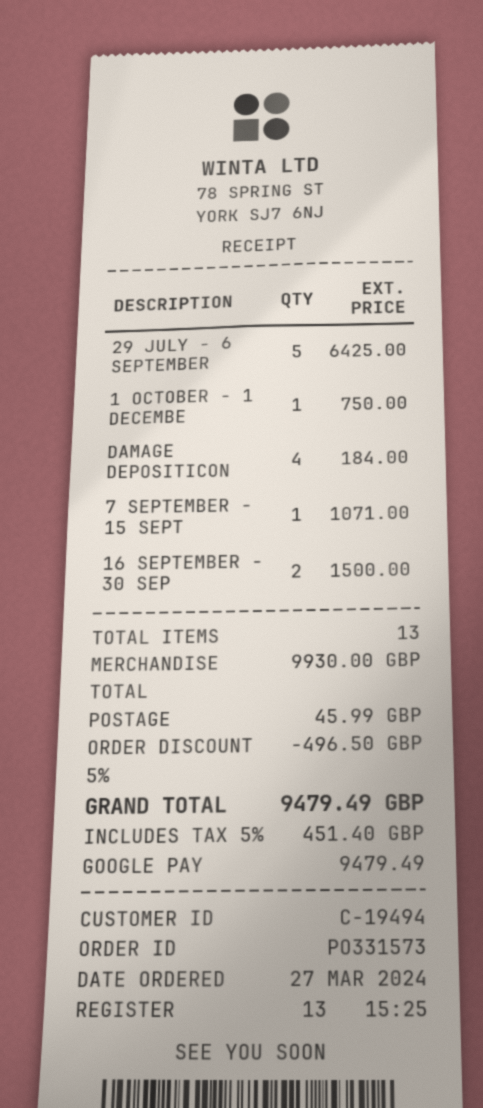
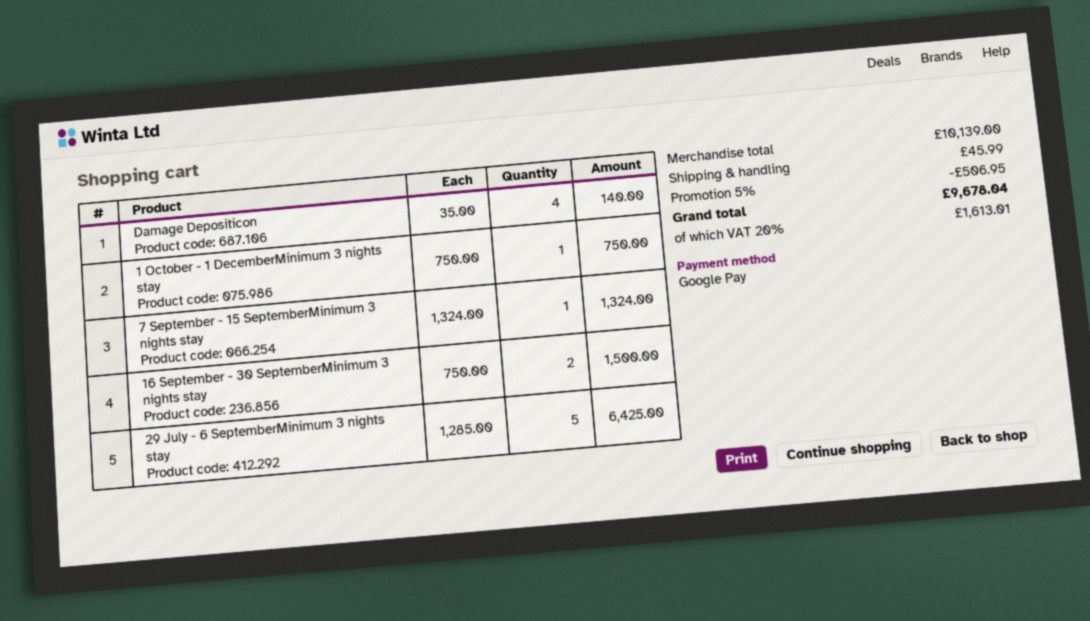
DAMAGE DEPOSITICON: 4 for 184.00 -> 4 for 140.00
7 SEPTEMBER - 15 SEPT: 1 for 1071.00 -> 1 for 1324.00
subtotal: 9930.00 -> 10139.00
discount: 5% = 496.50 -> 5% = 506.95
tax: 5% = 451.40 -> 20% = 1613.01
total: 9479.49 -> 9678.04

